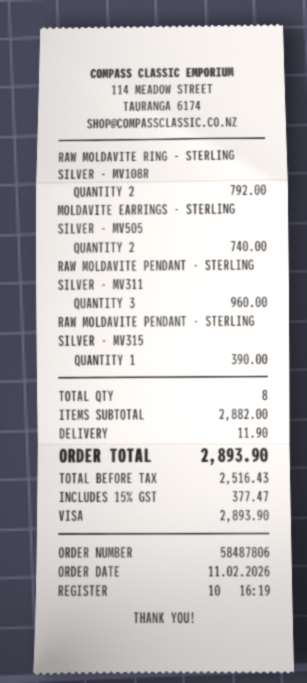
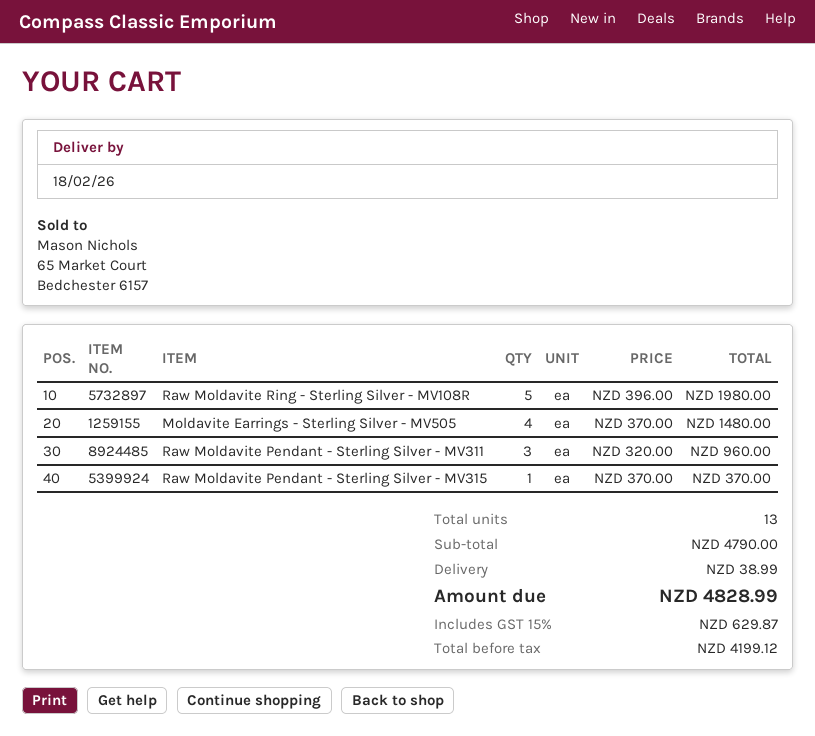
RAW MOLDAVITE RING - STERLING SILVER - MV108R: 2 for 792.00 -> 5 for 1980.00
MOLDAVITE EARRINGS - STERLING SILVER - MV505: 2 for 740.00 -> 4 for 1480.00
RAW MOLDAVITE PENDANT - STERLING SILVER - MV315: 1 for 390.00 -> 1 for 370.00
total quantity: 8 -> 13
subtotal: 2882.00 -> 4790.00
shipping: 11.90 -> 38.99
net: 2516.43 -> 4199.12
tax: 15% = 377.47 -> 15% = 629.87
total: 2893.90 -> 4828.99

